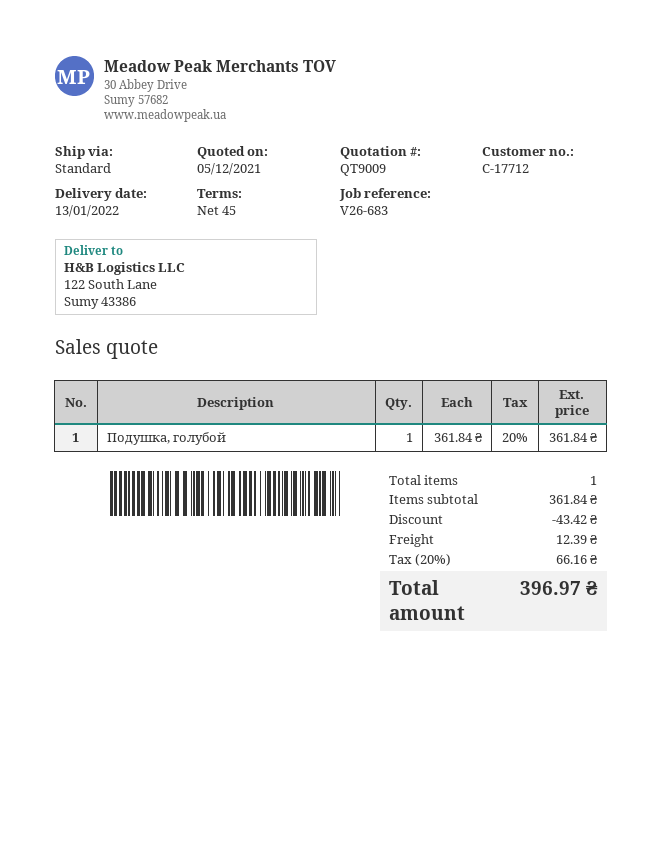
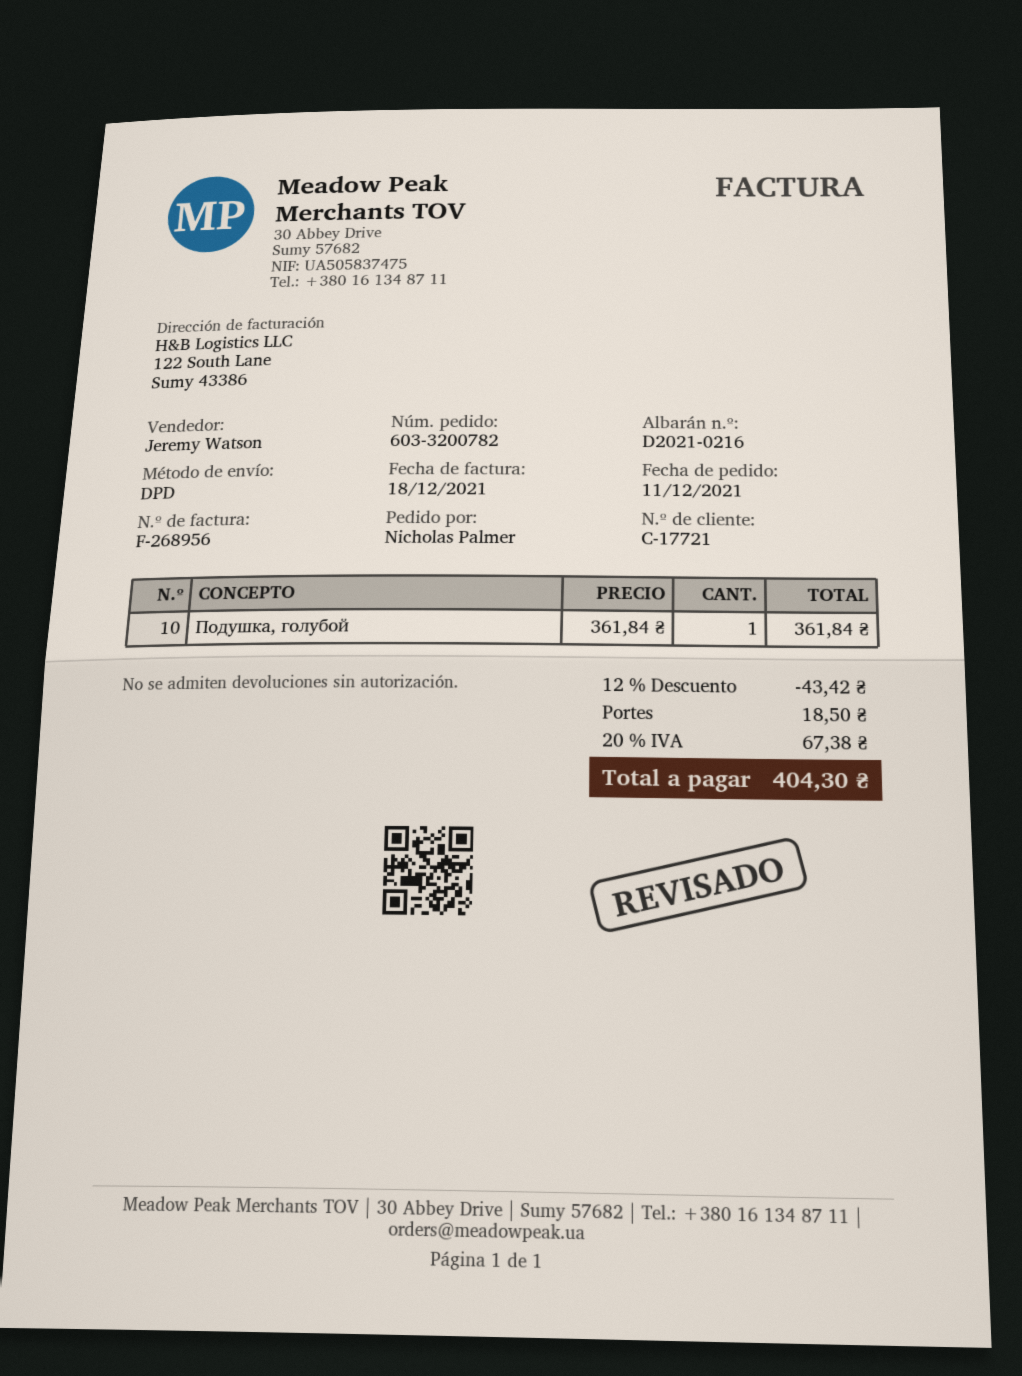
customer number: C-17712 -> C-17721
shipping method: standard -> DPD
shipping: 12.39 -> 18.50
tax: 20% = 66.16 -> 20% = 67.38
total: 396.97 -> 404.30

